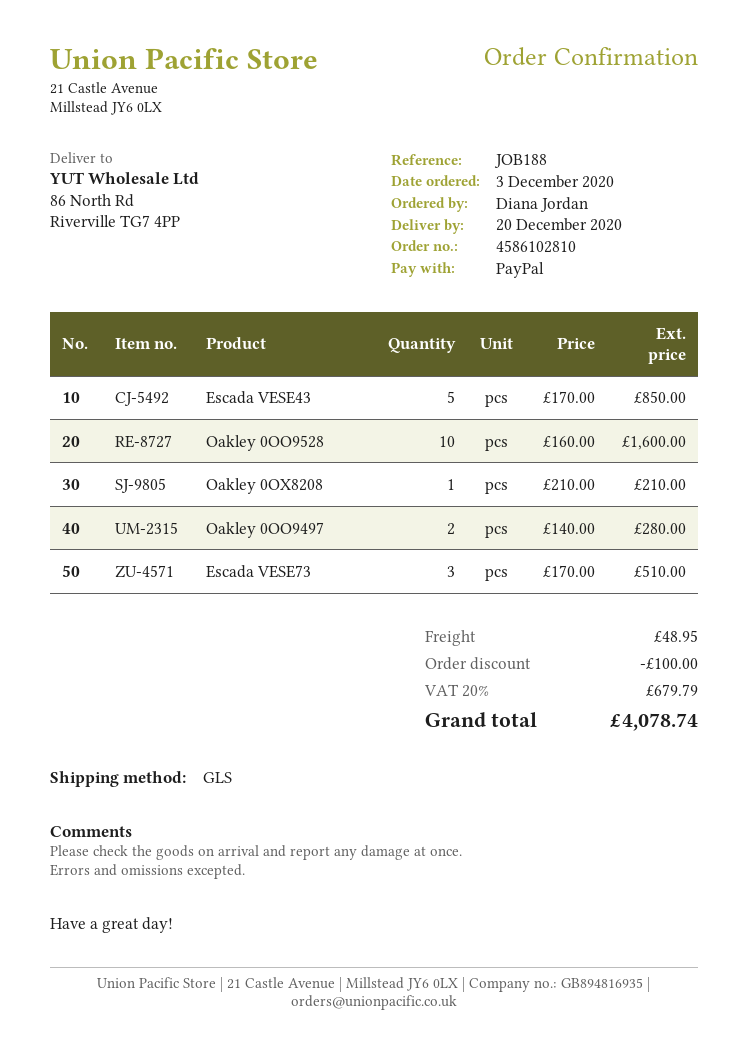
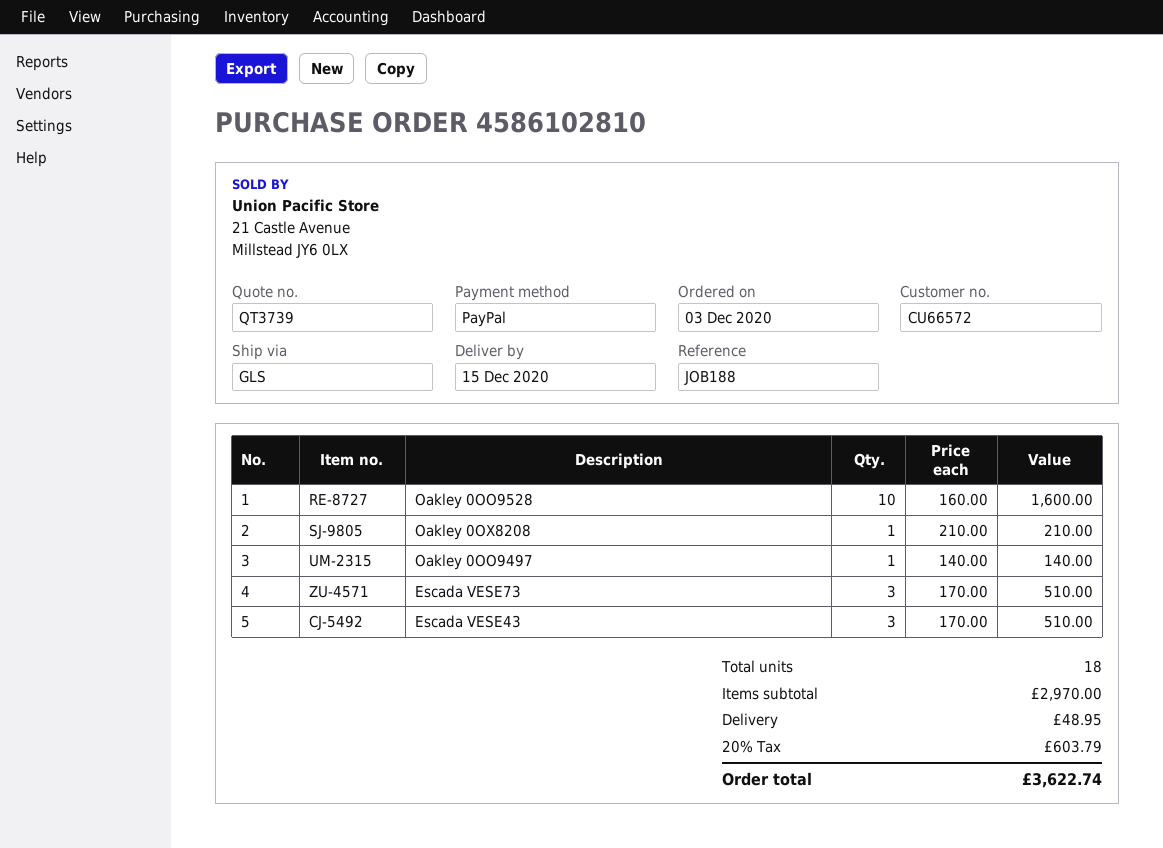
delivery date: 2020-12-20 -> 2020-12-15
Escada VESE43: 5 x 170.00 = 850.00 -> 3 x 170.00 = 510.00
Oakley 0OO9497: 2 x 140.00 = 280.00 -> 1 x 140.00 = 140.00
discount: 100.00 -> none
tax: 20% = 679.79 -> 20% = 603.79
total: 4078.74 -> 3622.74

